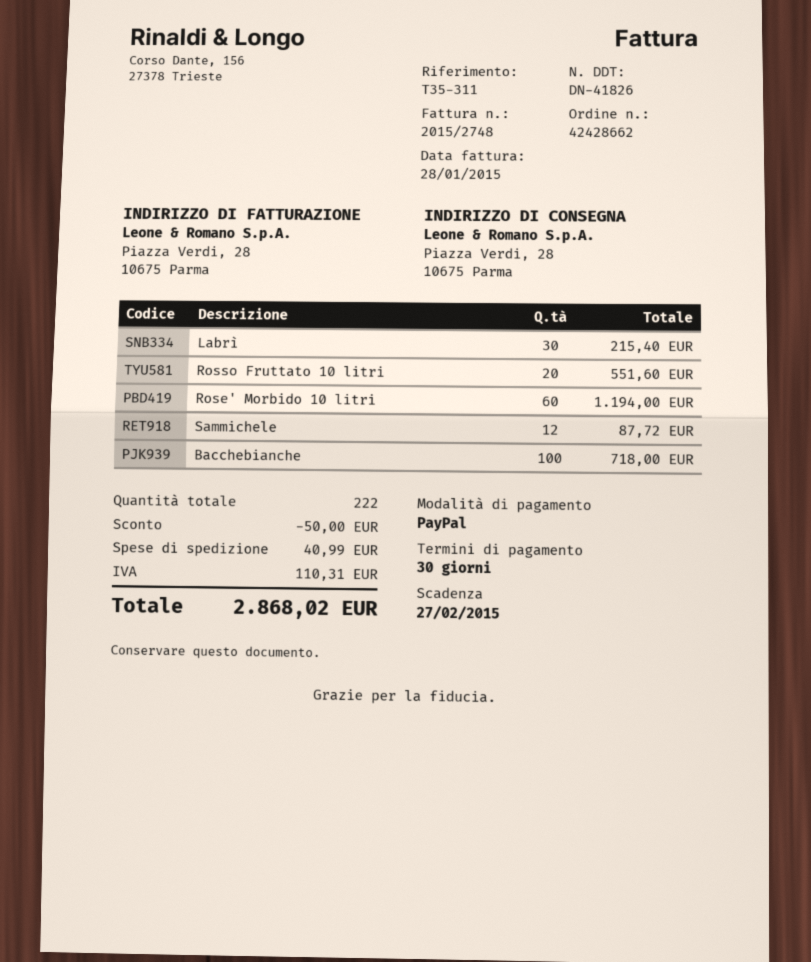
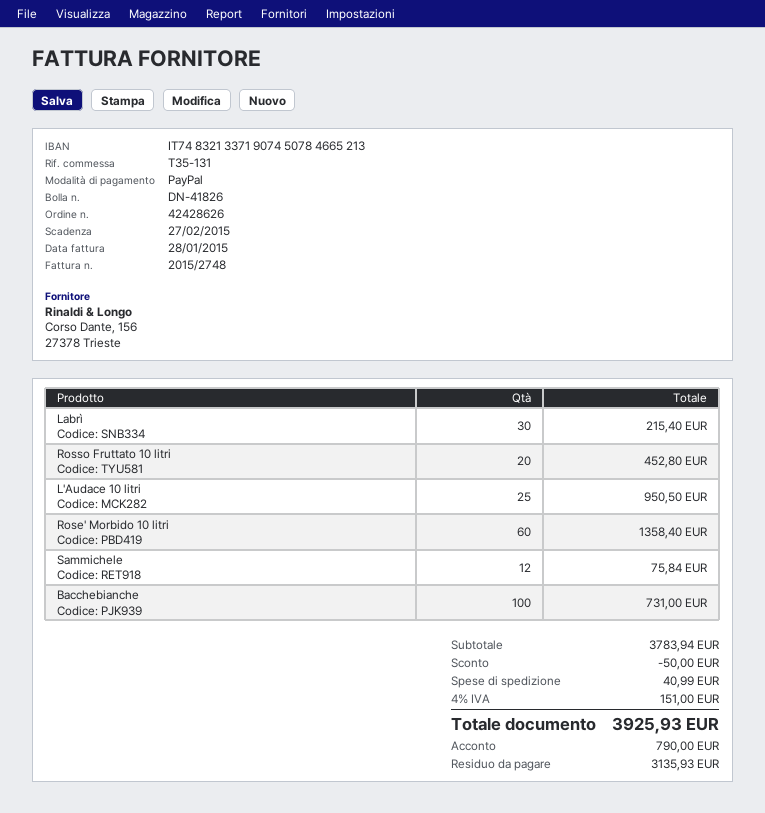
order number: 42428662 -> 42428626
reference: T35-311 -> T35-131
Rosso Fruttato 10 litri: 20 for 551.60 -> 20 for 452.80
Rose' Morbido 10 litri: 60 for 1194.00 -> 60 for 1358.40
Sammichele: 12 for 87.72 -> 12 for 75.84
Bacchebianche: 100 for 718.00 -> 100 for 731.00
L'Audace 10 litri: none -> 25 for 950.50
tax: 110.31 -> 151.00
total: 2868.02 -> 3925.93

